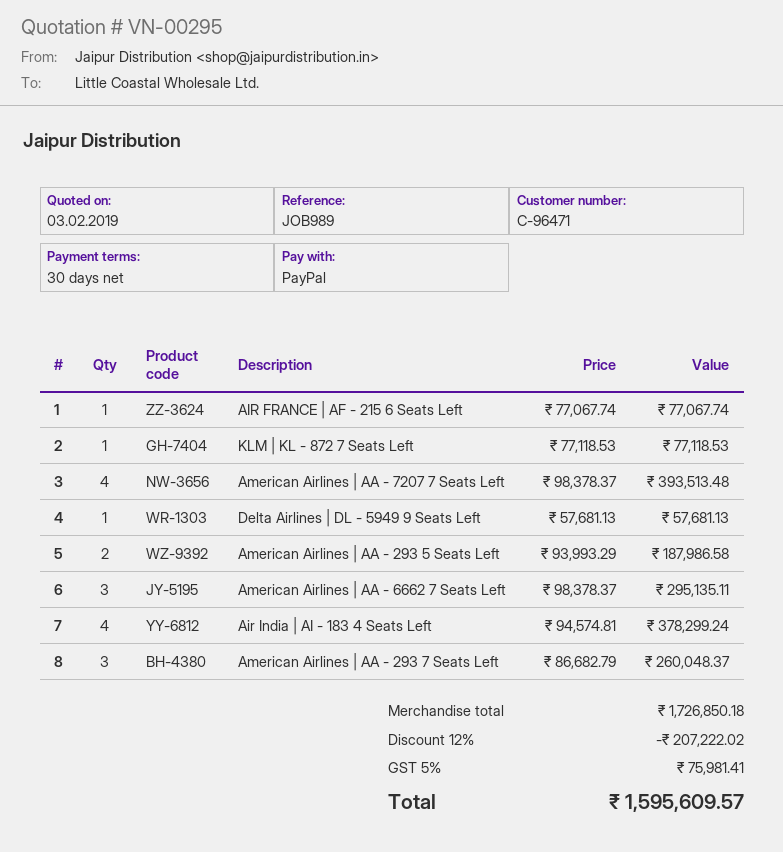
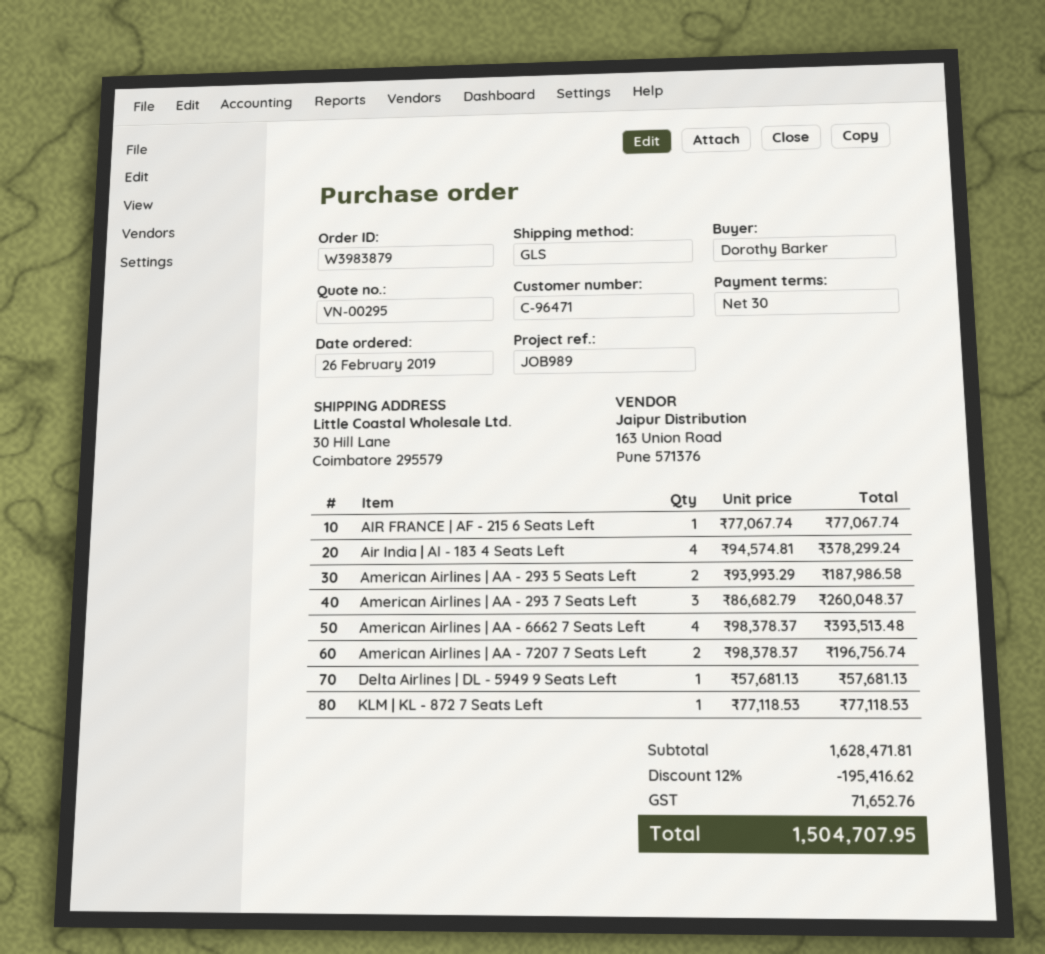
American Airlines | AA - 7207 7 Seats Left: 4 x 98378.37 = 393513.48 -> 2 x 98378.37 = 196756.74
American Airlines | AA - 6662 7 Seats Left: 3 x 98378.37 = 295135.11 -> 4 x 98378.37 = 393513.48
subtotal: 1726850.18 -> 1628471.81
discount: 12% = 207222.02 -> 12% = 195416.62
tax: 75981.41 -> 71652.76
total: 1595609.57 -> 1504707.95

